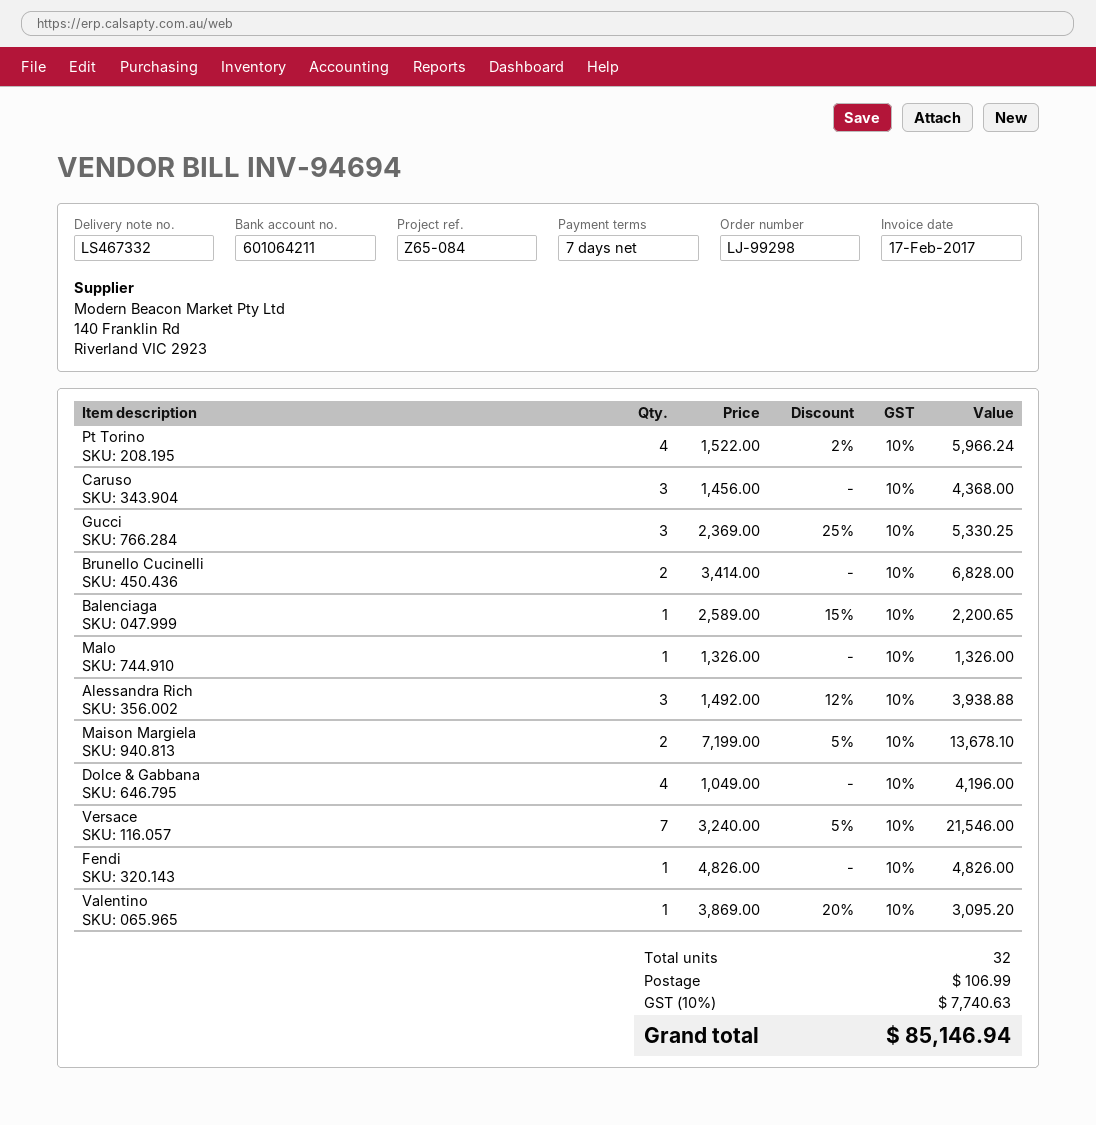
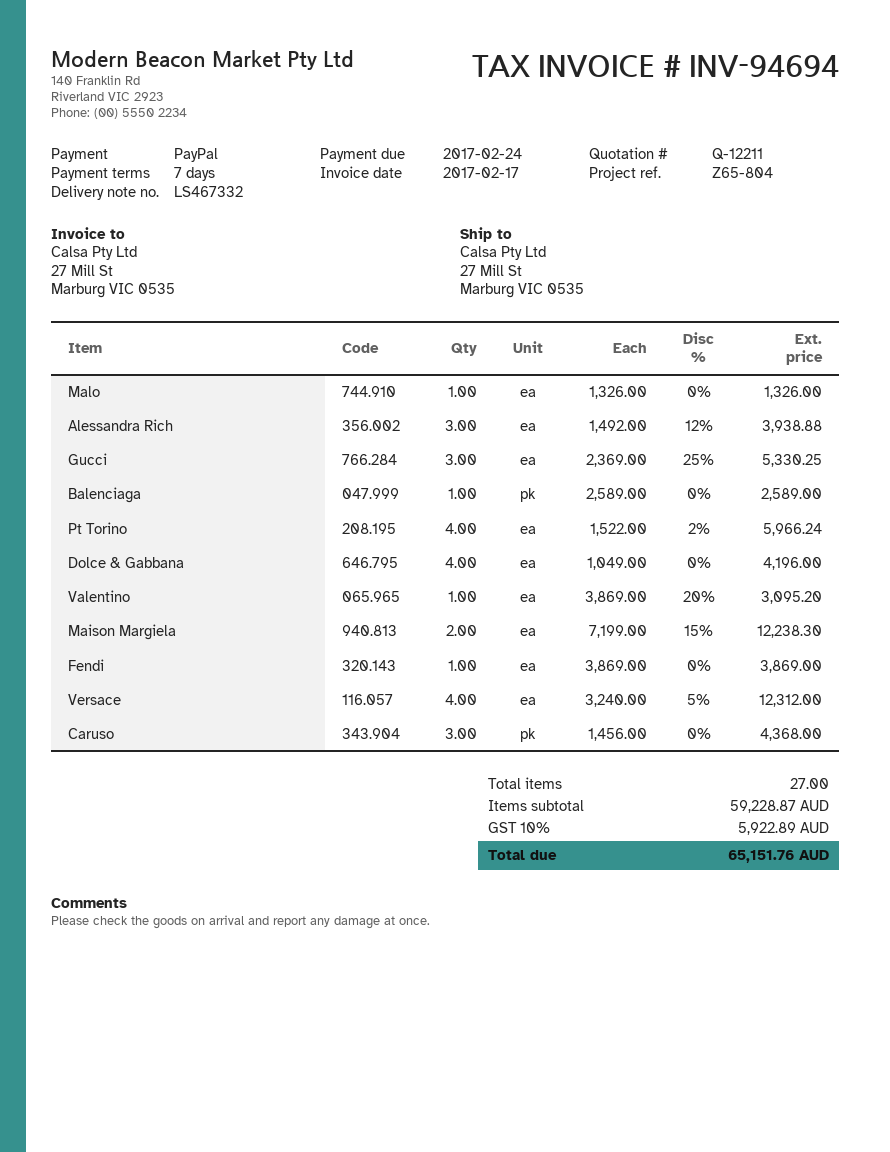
reference: Z65-084 -> Z65-804
Brunello Cucinelli: 2 x 3414.00 = 6828.00 -> none
Balenciaga: 1 x 2589.00 - 15% = 2200.65 -> 1 x 2589.00 = 2589.00
Maison Margiela: 2 x 7199.00 - 5% = 13678.10 -> 2 x 7199.00 - 15% = 12238.30
Versace: 7 x 3240.00 - 5% = 21546.00 -> 4 x 3240.00 - 5% = 12312.00
Fendi: 1 x 4826.00 = 4826.00 -> 1 x 3869.00 = 3869.00
total quantity: 32 -> 27
shipping: 106.99 -> none
tax: 10% = 7740.63 -> 10% = 5922.89
total: 85146.94 -> 65151.76

